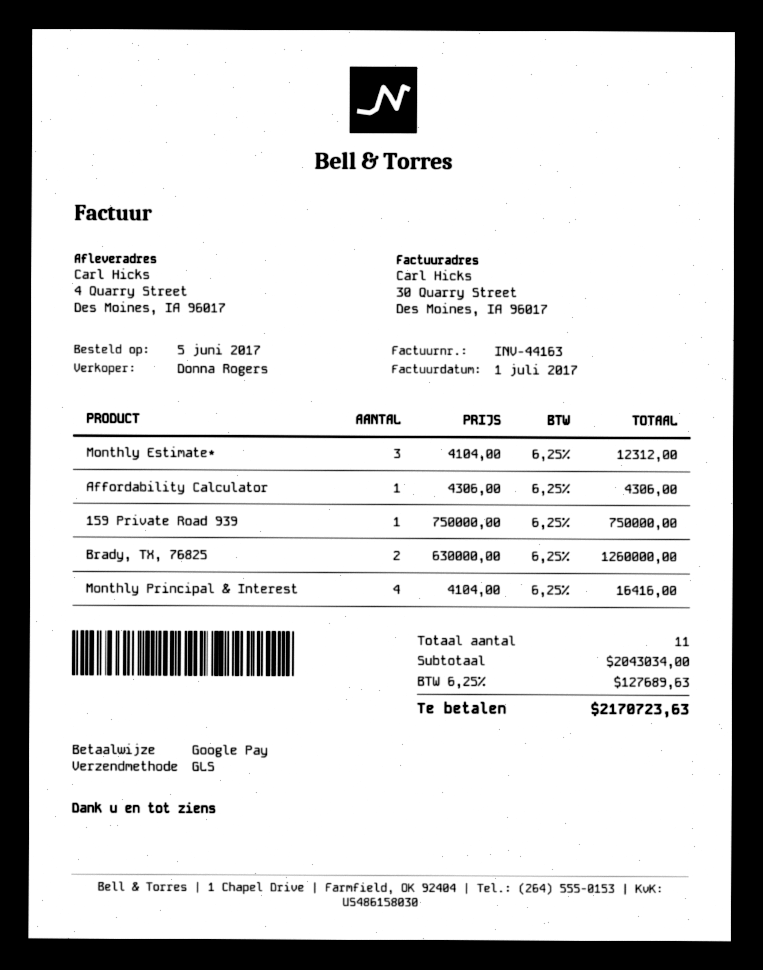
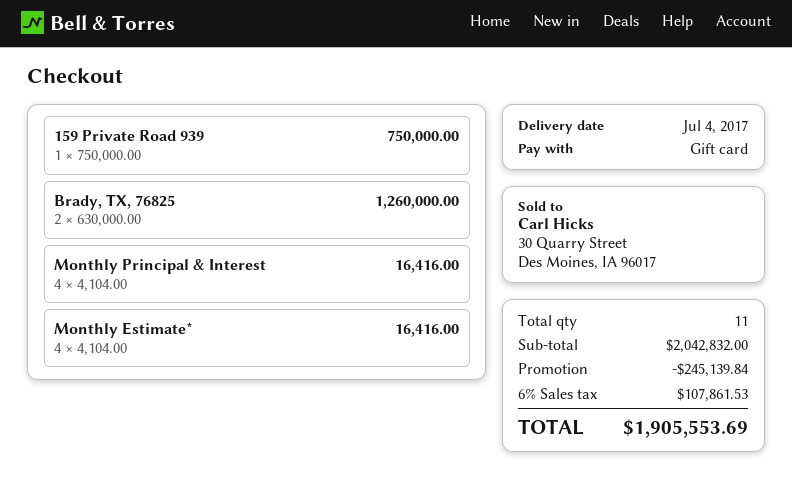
payment method: Google Pay -> gift card
Monthly Estimate*: 3 x 4104.00 = 12312.00 -> 4 x 4104.00 = 16416.00
Affordability Calculator: 1 x 4306.00 = 4306.00 -> none
subtotal: 2043034.00 -> 2042832.00
discount: none -> 245139.84
tax: 6.25% = 127689.63 -> 6% = 107861.53
total: 2170723.63 -> 1905553.69

